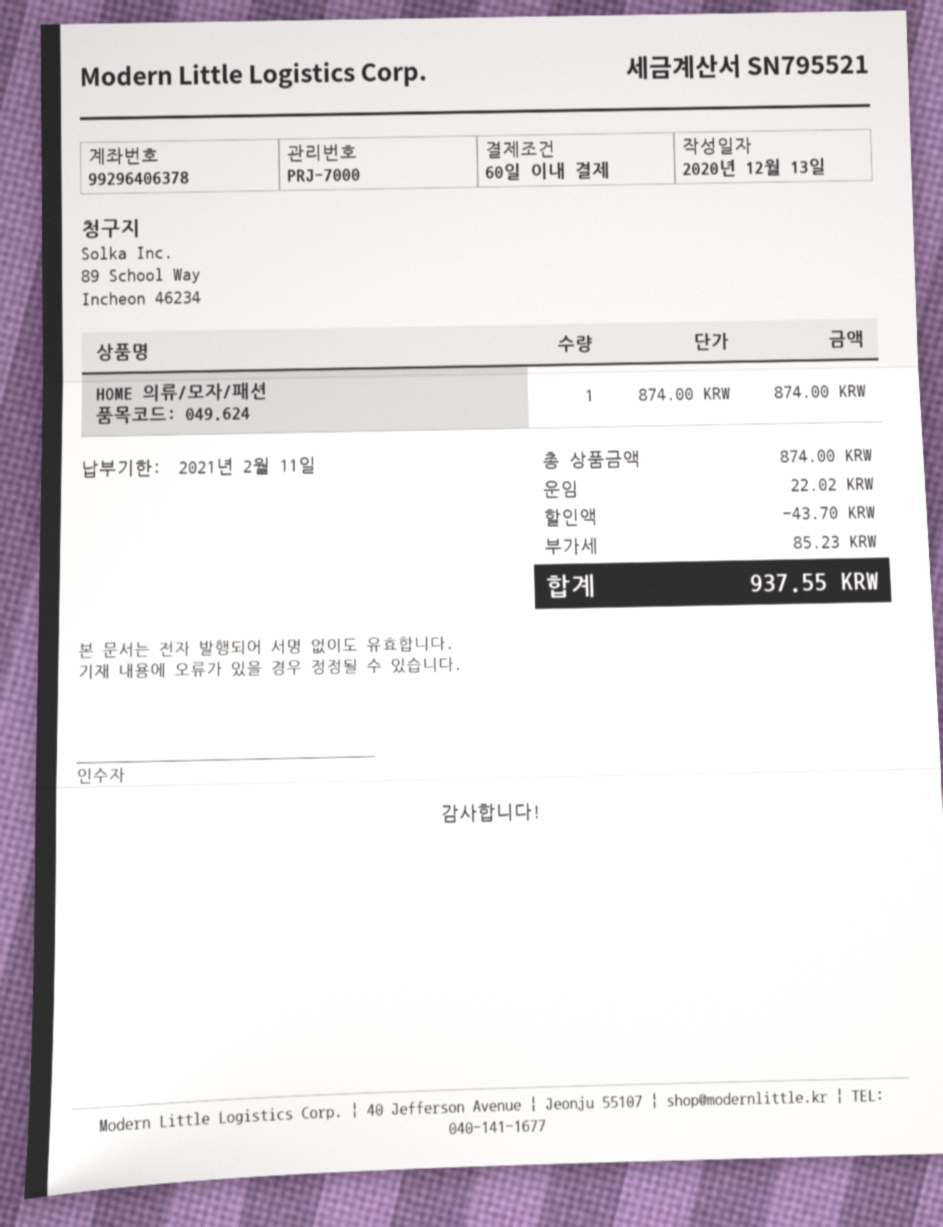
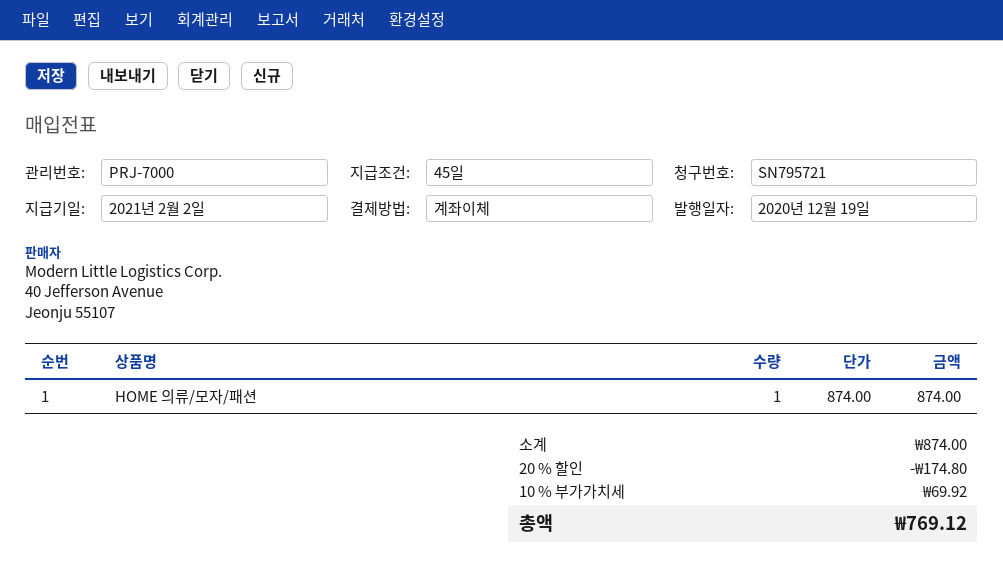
invoice number: SN795521 -> SN795721
invoice date: 2020-12-13 -> 2020-12-19
payment terms: 60 days -> 45 days
due date: 2021-02-11 -> 2021-02-02
discount: 43.70 -> 174.80
shipping: 22.02 -> none
tax: 85.23 -> 69.92
total: 937.55 -> 769.12

